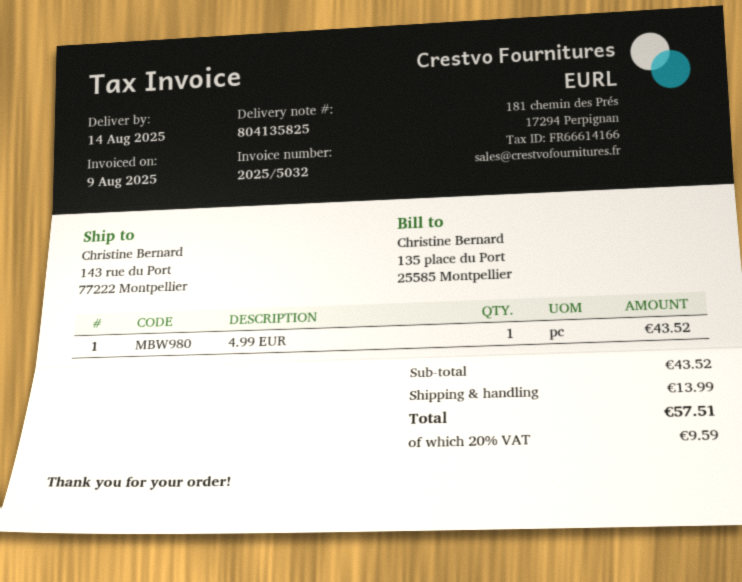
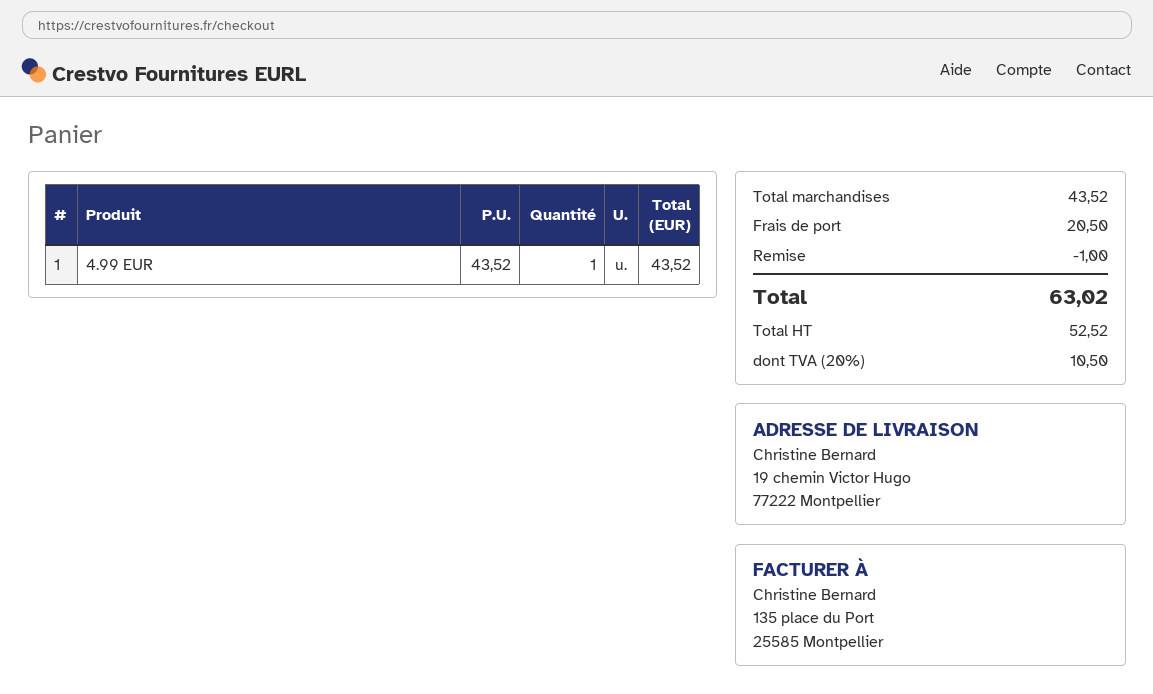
ship to: 143 rue du Port, 77222 Montpellier -> 19 chemin Victor Hugo, 77222 Montpellier
discount: none -> 1.00
shipping: 13.99 -> 20.50
tax: 20% = 9.59 -> 20% = 10.50
total: 57.51 -> 63.02

